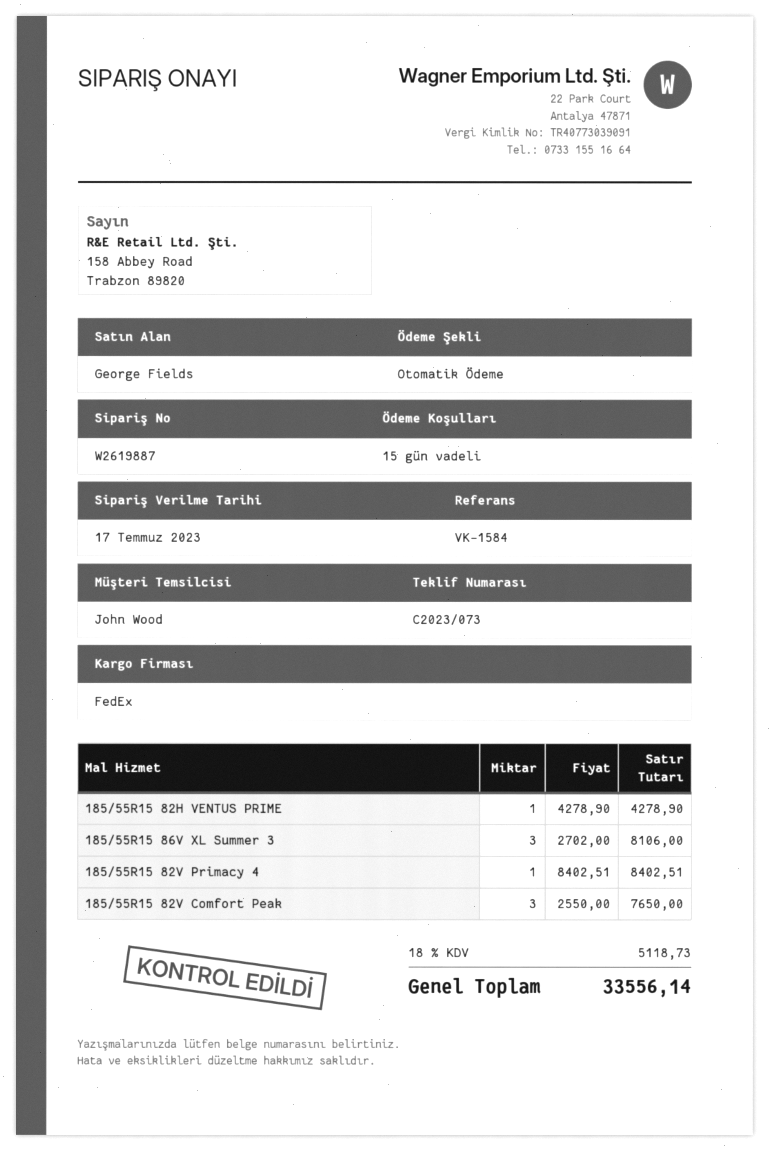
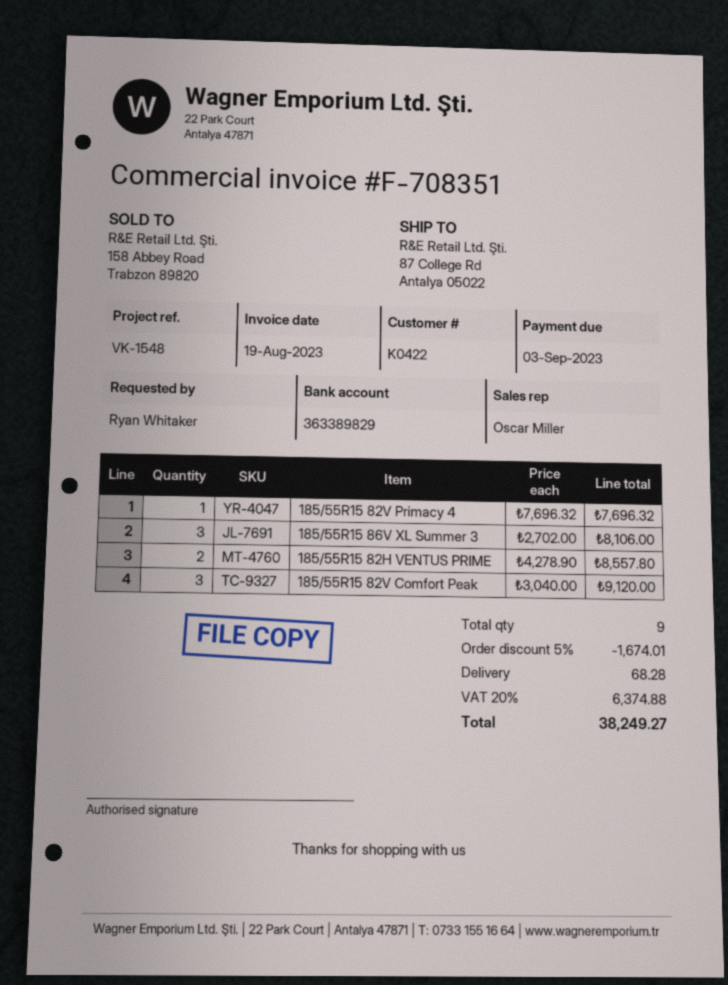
reference: VK-1584 -> VK-1548
ordered by: George Fields -> Ryan Whitaker
sales rep: John Wood -> Oscar Miller
185/55R15 82H VENTUS PRIME: 1 x 4278.90 = 4278.90 -> 2 x 4278.90 = 8557.80
185/55R15 82V Primacy 4: 1 x 8402.51 = 8402.51 -> 1 x 7696.32 = 7696.32
185/55R15 82V Comfort Peak: 3 x 2550.00 = 7650.00 -> 3 x 3040.00 = 9120.00
discount: none -> 5% = 1674.01
shipping: none -> 68.28
tax: 18% = 5118.73 -> 20% = 6374.88
total: 33556.14 -> 38249.27

